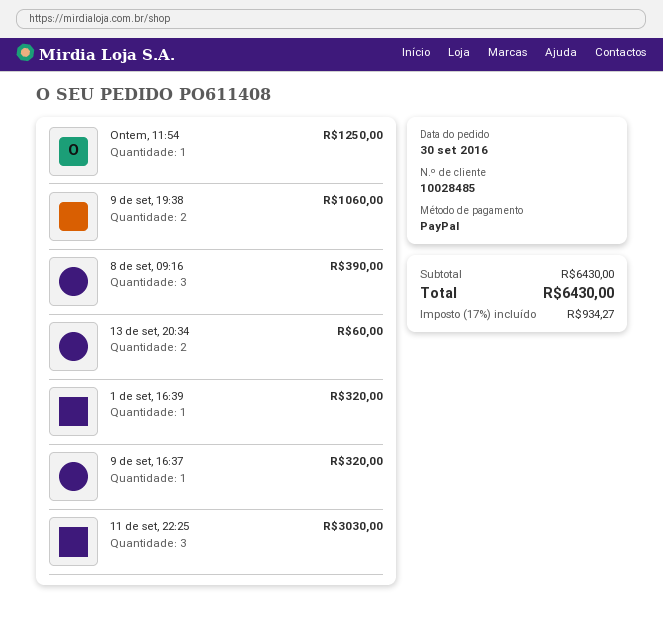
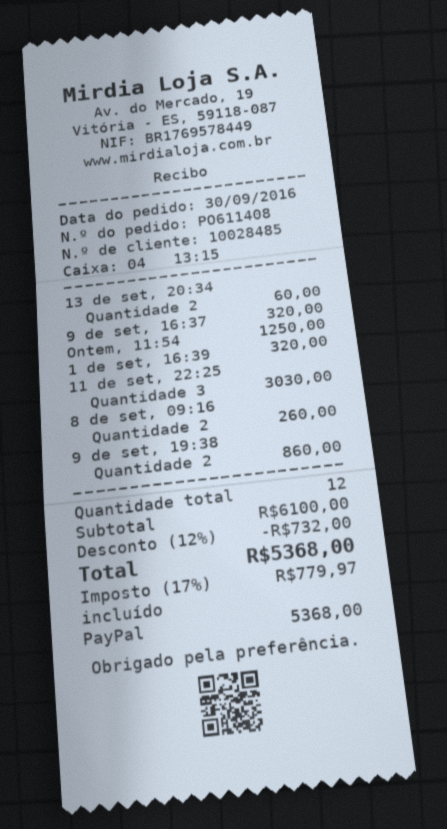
9 de set, 19:38: 2 for 1060.00 -> 2 for 860.00
8 de set, 09:16: 3 for 390.00 -> 2 for 260.00
subtotal: 6430.00 -> 6100.00
discount: none -> 12% = 732.00
tax: 17% = 934.27 -> 17% = 779.97
total: 6430.00 -> 5368.00

